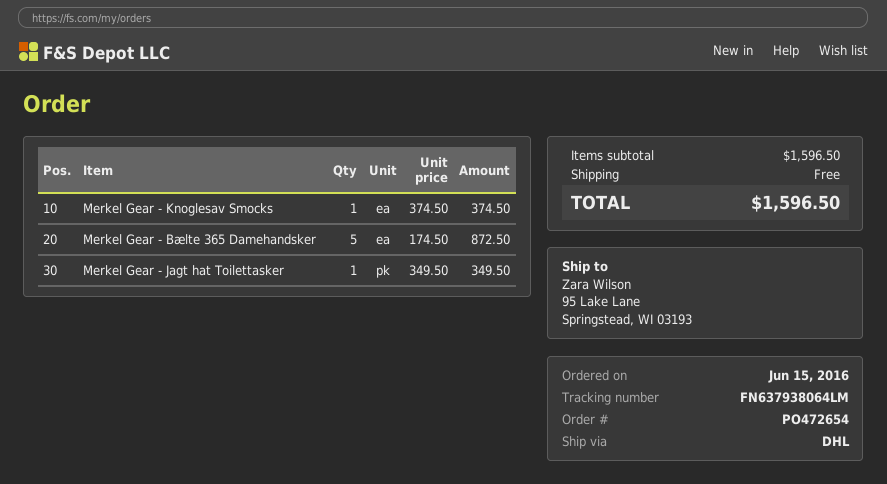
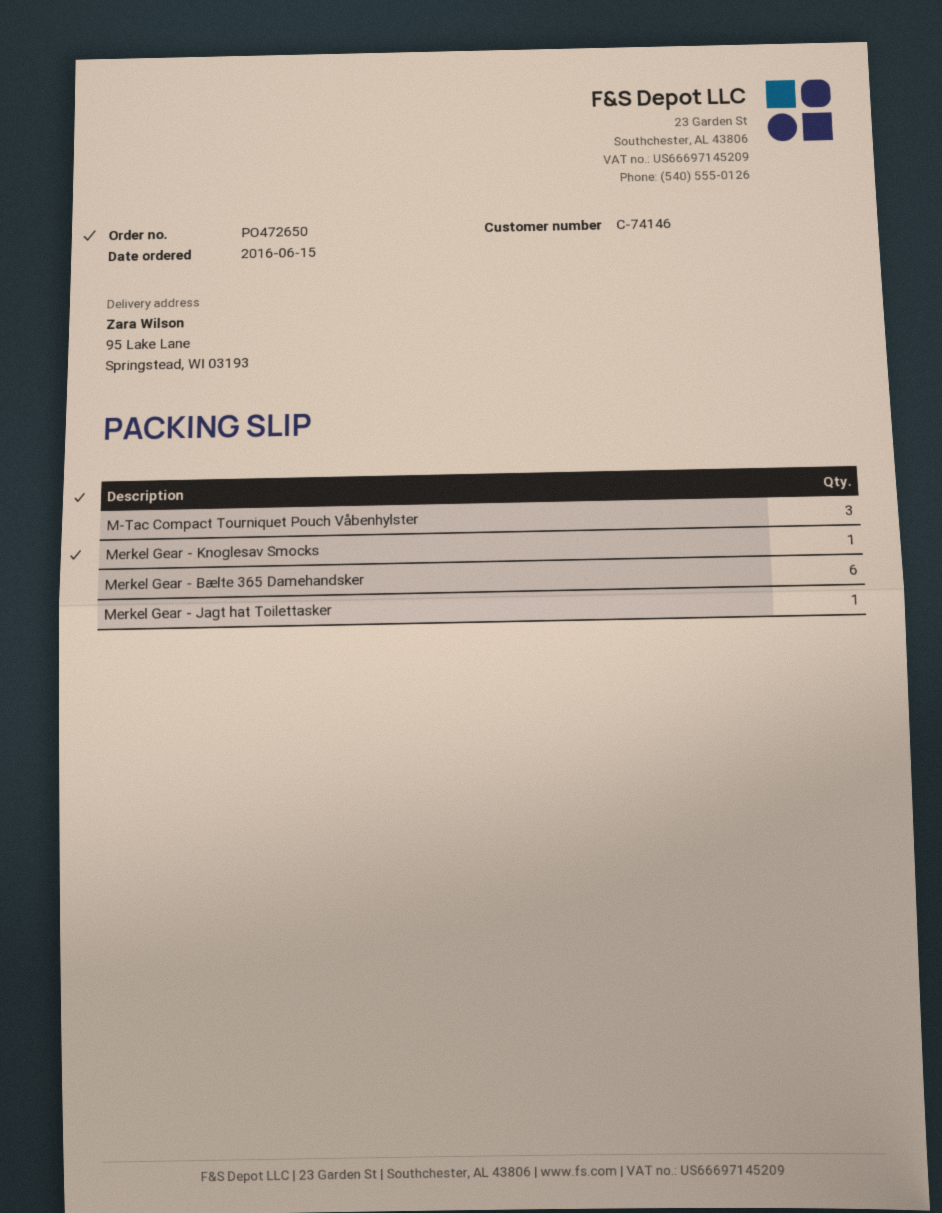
order number: PO472654 -> PO472650
Merkel Gear - Bælte 365 Damehandsker: 5 -> 6
M-Tac Compact Tourniquet Pouch Våbenhylster: none -> 3

